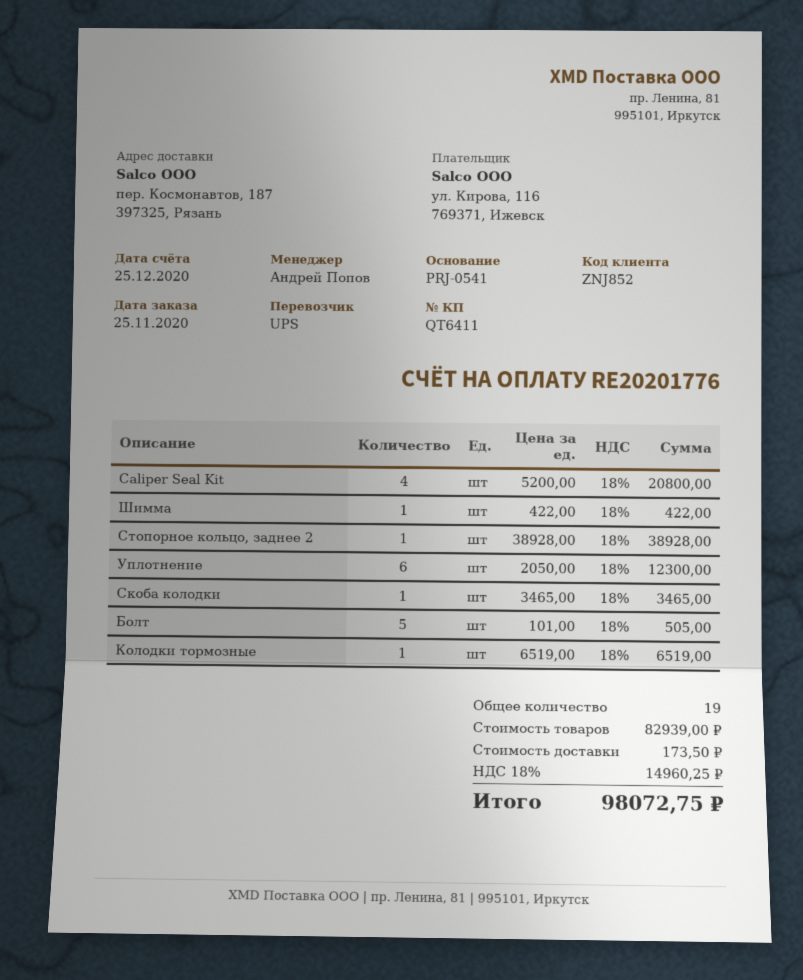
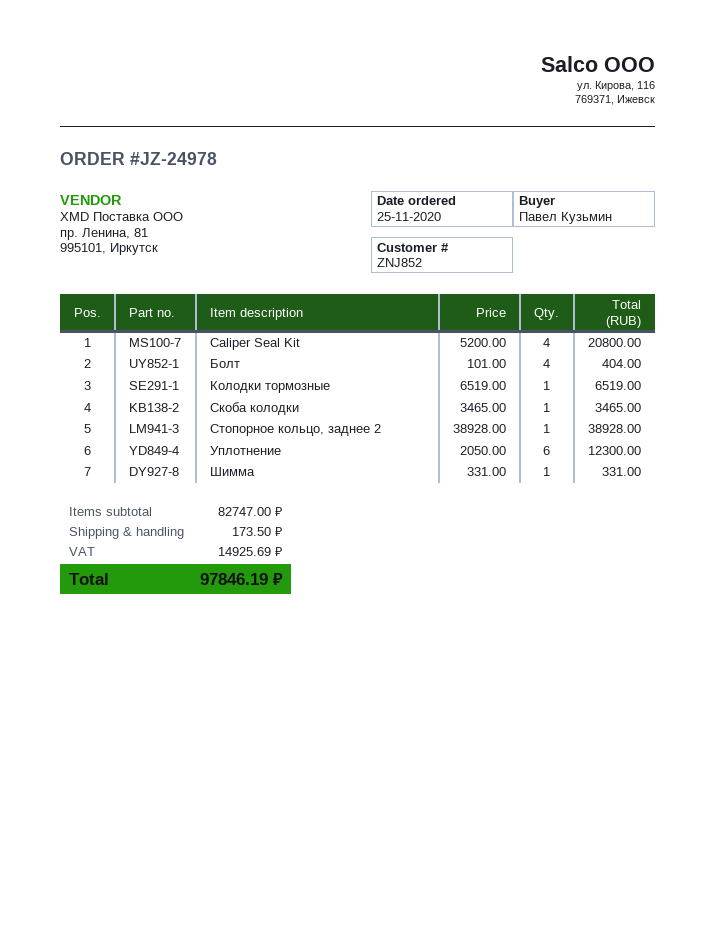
Шимма: 1 x 422.00 = 422.00 -> 1 x 331.00 = 331.00
Болт: 5 x 101.00 = 505.00 -> 4 x 101.00 = 404.00
subtotal: 82939.00 -> 82747.00
tax: 14960.25 -> 14925.69
total: 98072.75 -> 97846.19

